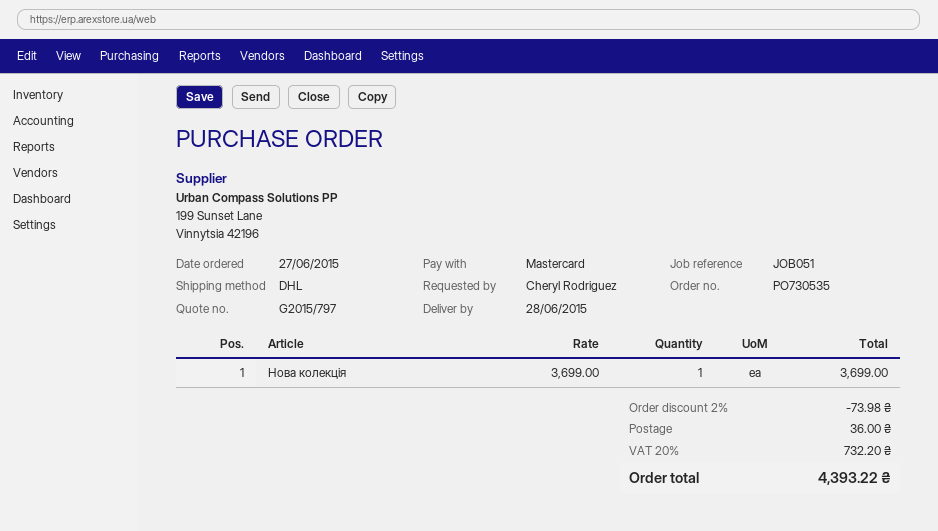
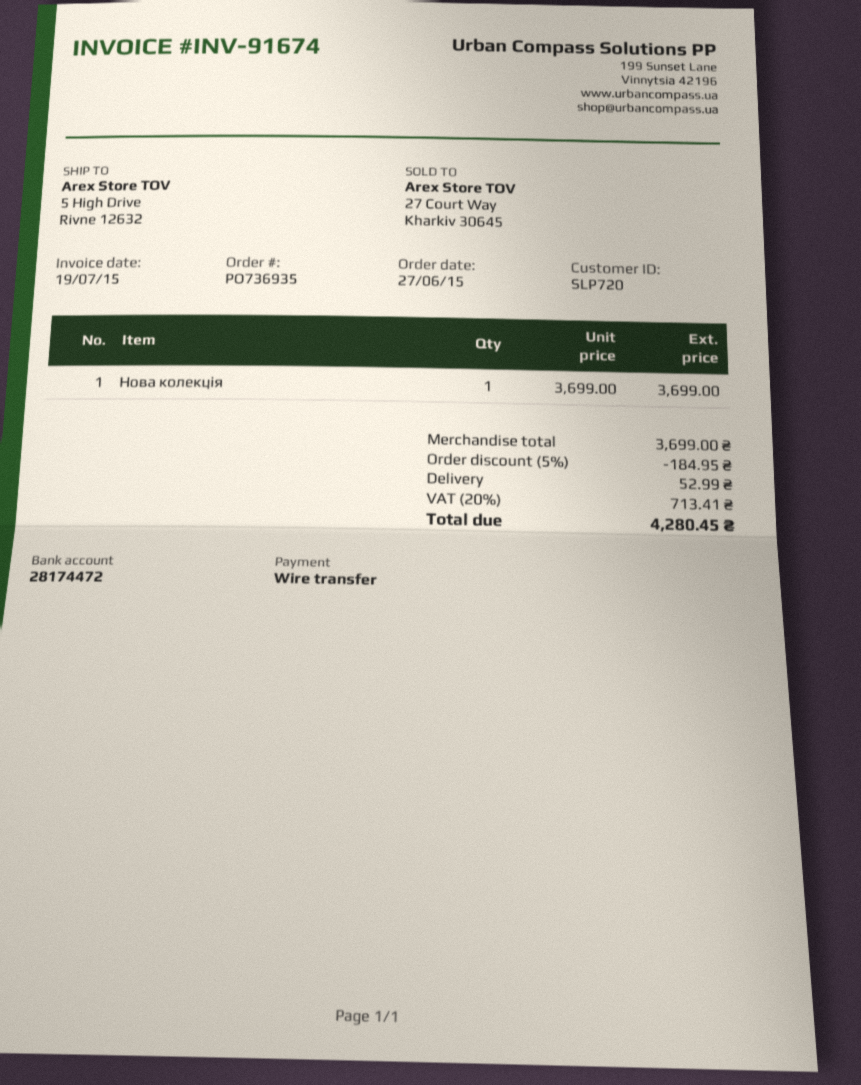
order number: PO730535 -> PO736935
payment method: Mastercard -> bank transfer
discount: 2% = 73.98 -> 5% = 184.95
shipping: 36.00 -> 52.99
tax: 20% = 732.20 -> 20% = 713.41
total: 4393.22 -> 4280.45

